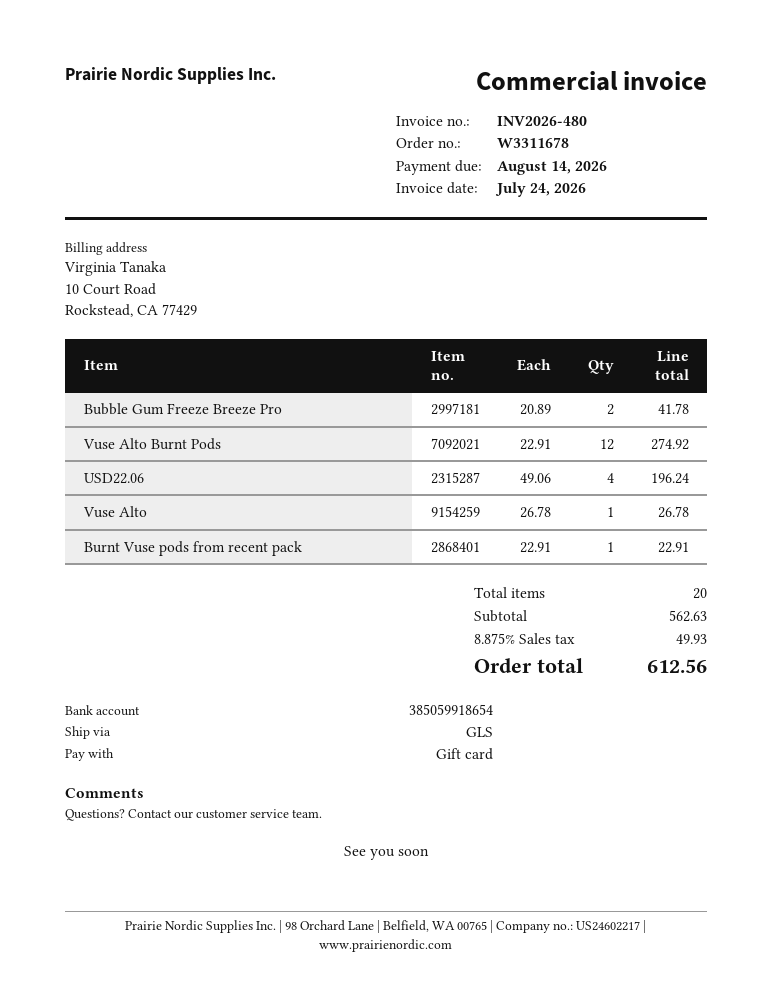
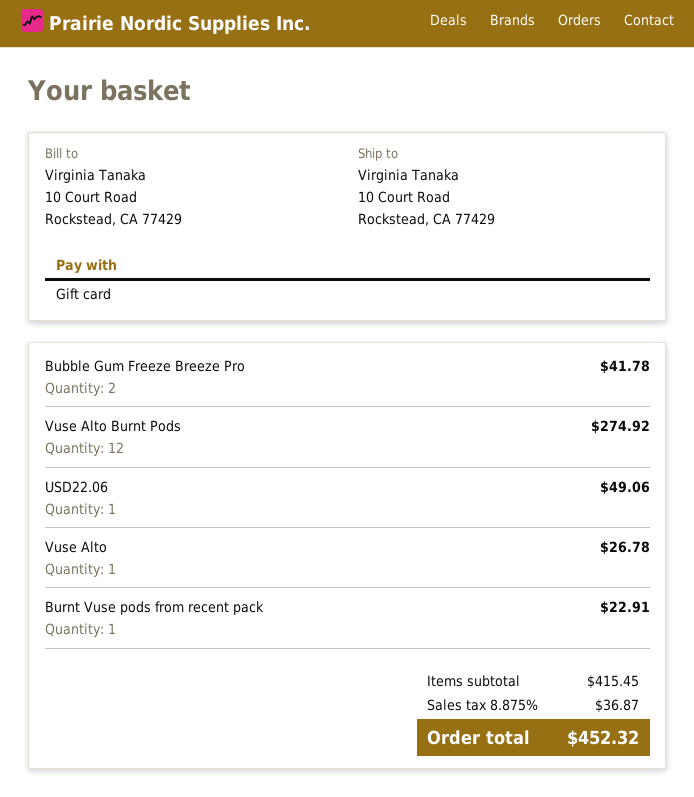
USD22.06: 4 for 196.24 -> 1 for 49.06
subtotal: 562.63 -> 415.45
tax: 8.875% = 49.93 -> 8.875% = 36.87
total: 612.56 -> 452.32

